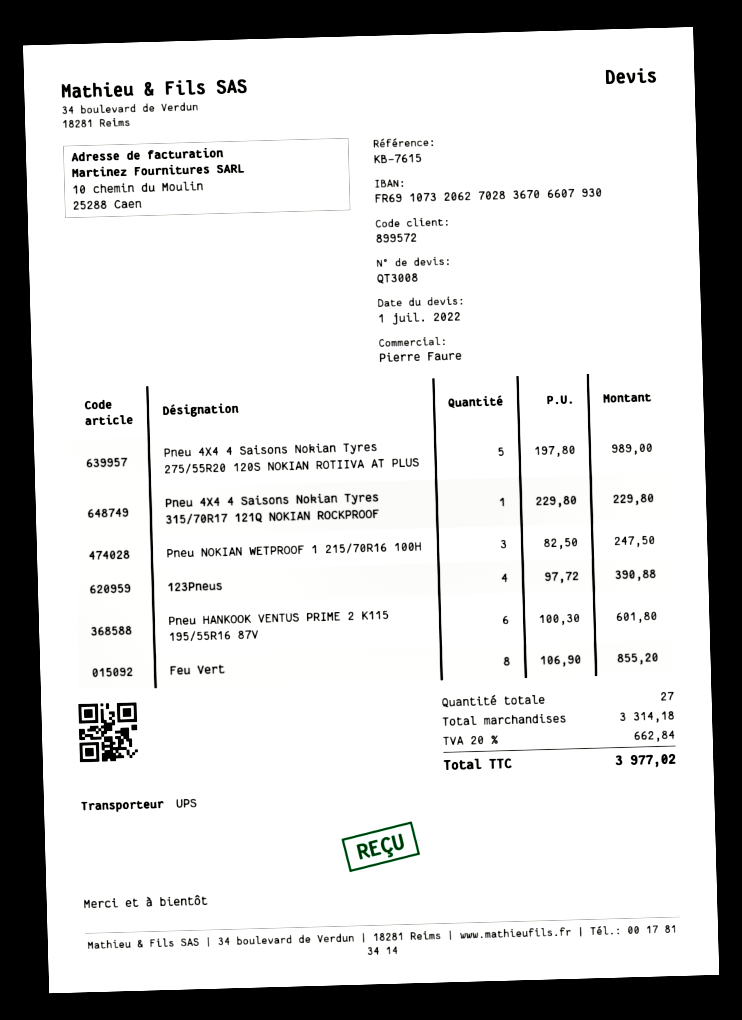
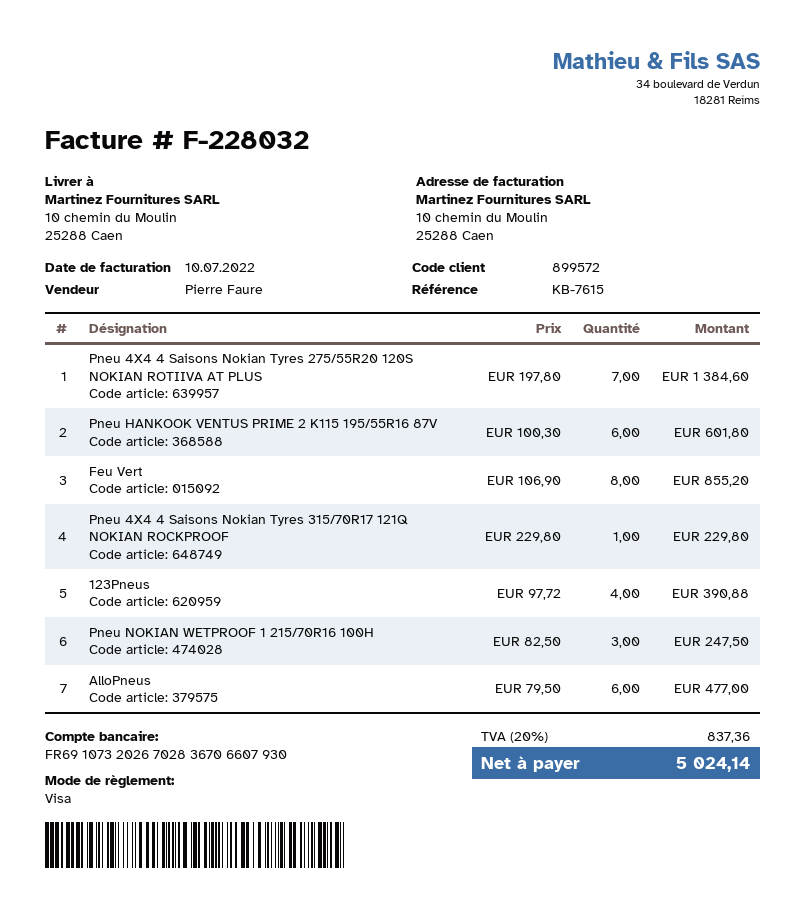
bank account: FR6910732062702836706607930 -> FR6910732026702836706607930
Pneu 4X4 4 Saisons Nokian Tyres 275/55R20 120S NOKIAN ROTIIVA AT PLUS: 5 x 197.80 = 989.00 -> 7 x 197.80 = 1384.60
AlloPneus: none -> 6 x 79.50 = 477.00
tax: 20% = 662.84 -> 20% = 837.36
total: 3977.02 -> 5024.14

